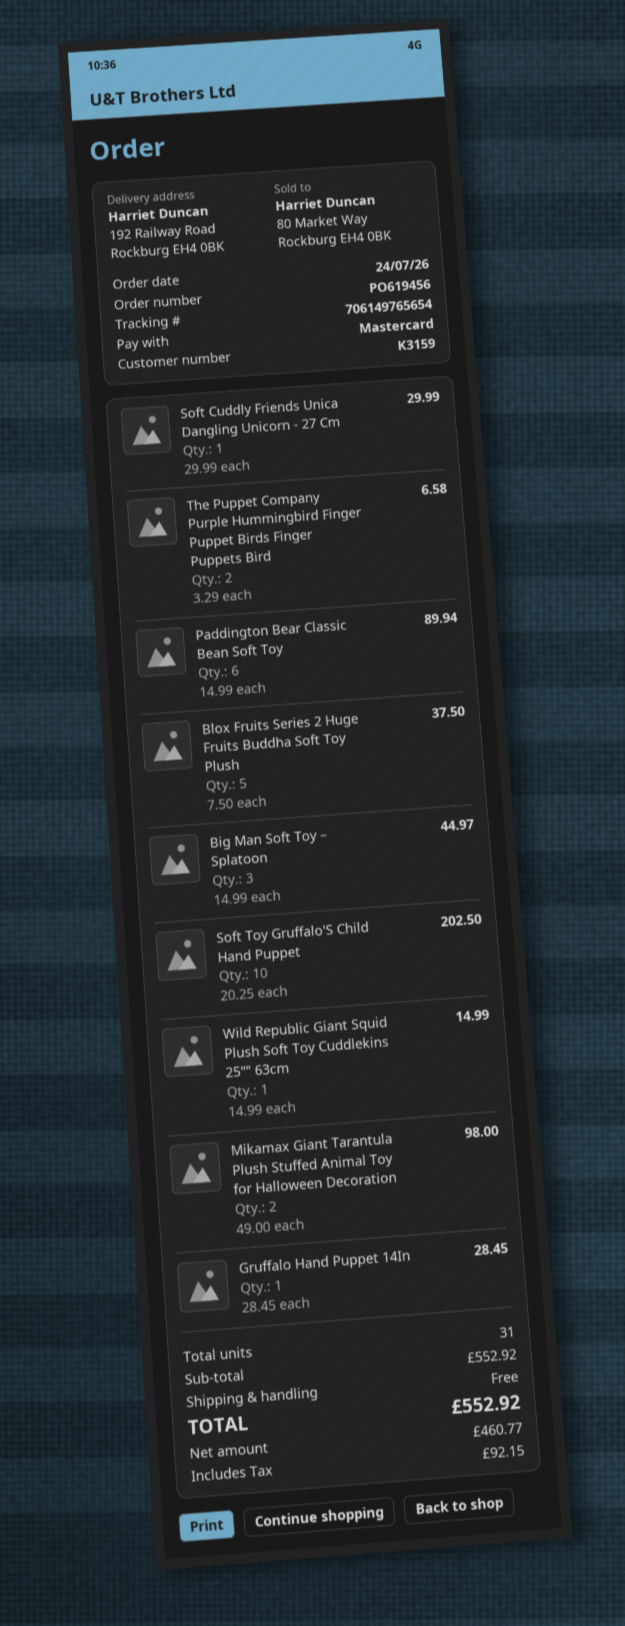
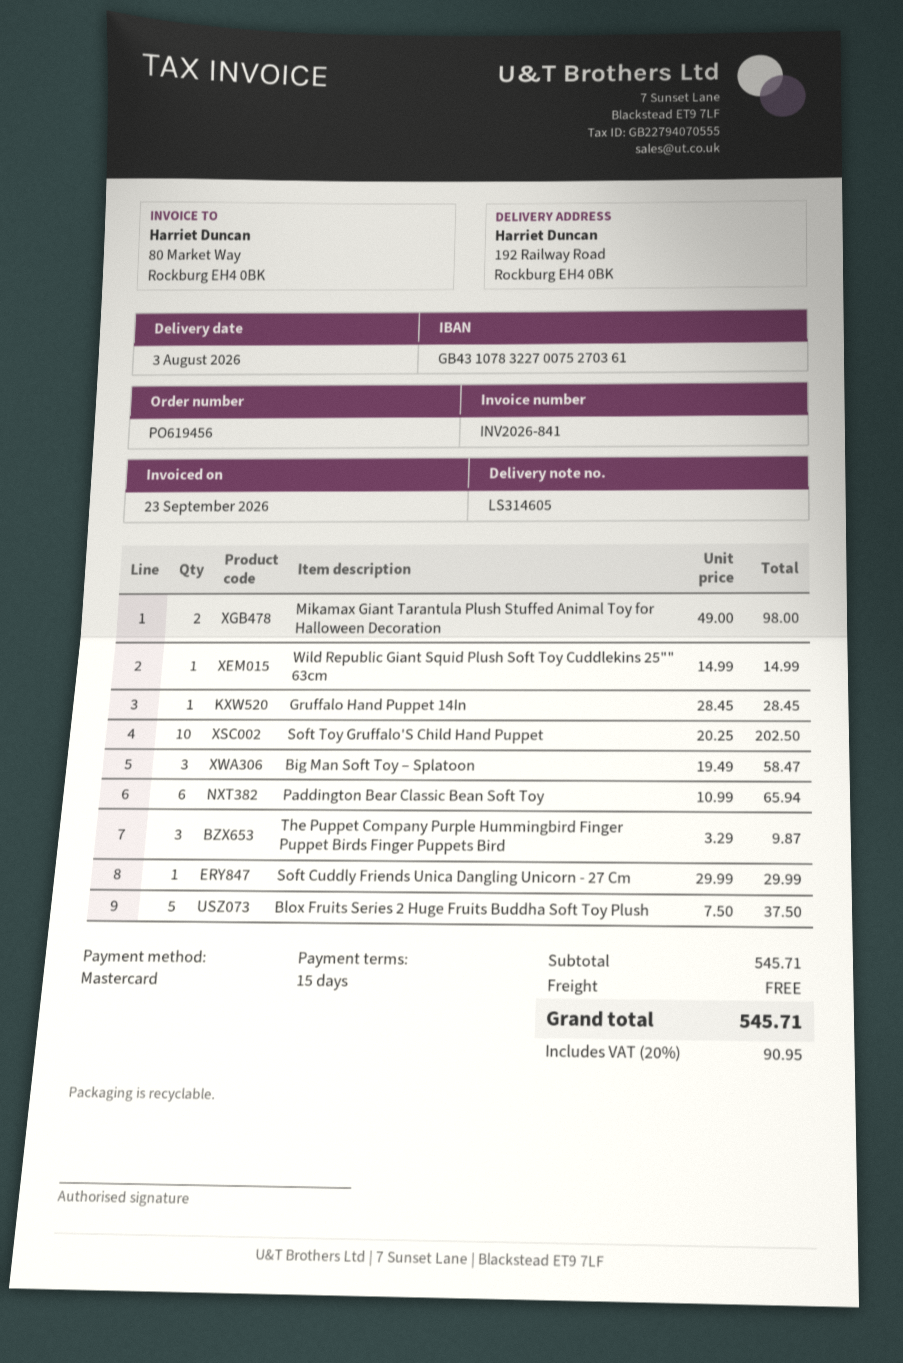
The Puppet Company Purple Hummingbird Finger Puppet Birds Finger Puppets Bird: 2 x 3.29 = 6.58 -> 3 x 3.29 = 9.87
Paddington Bear Classic Bean Soft Toy: 6 x 14.99 = 89.94 -> 6 x 10.99 = 65.94
Big Man Soft Toy – Splatoon: 3 x 14.99 = 44.97 -> 3 x 19.49 = 58.47
subtotal: 552.92 -> 545.71
tax: 92.15 -> 90.95
total: 552.92 -> 545.71

